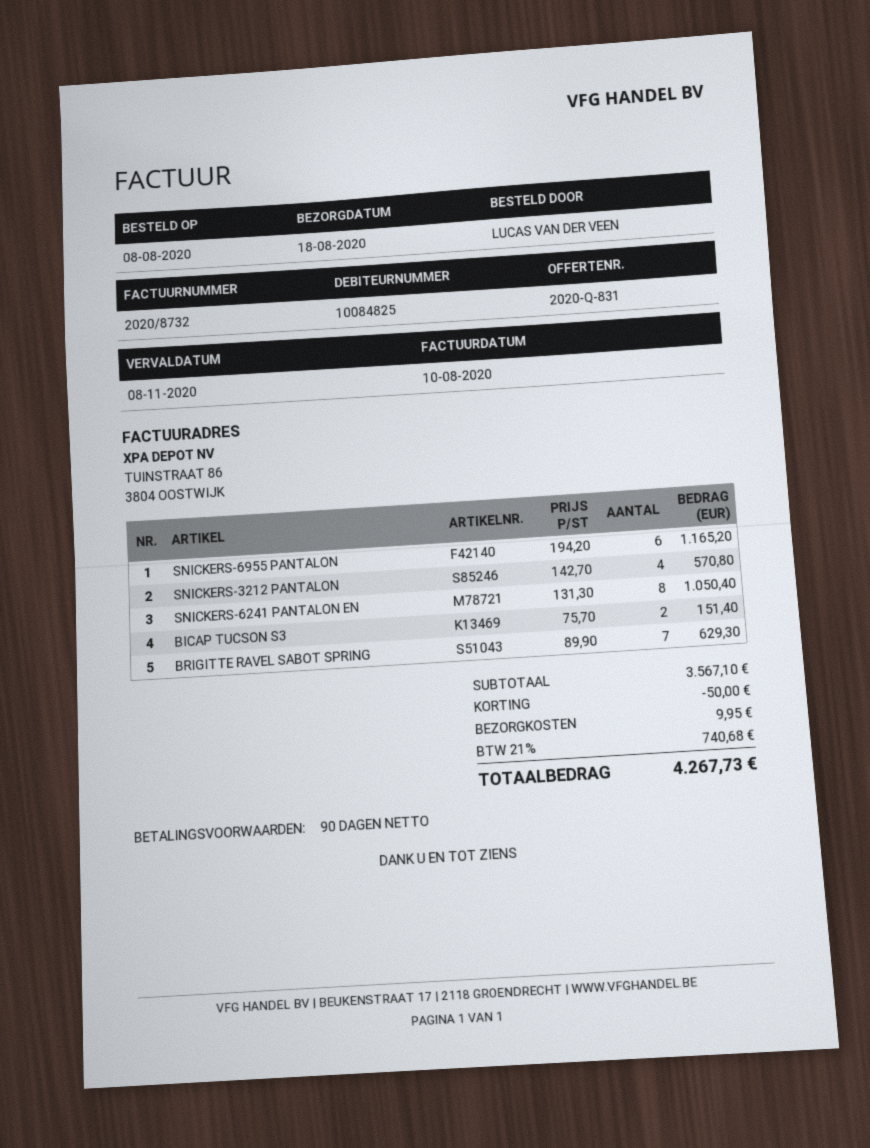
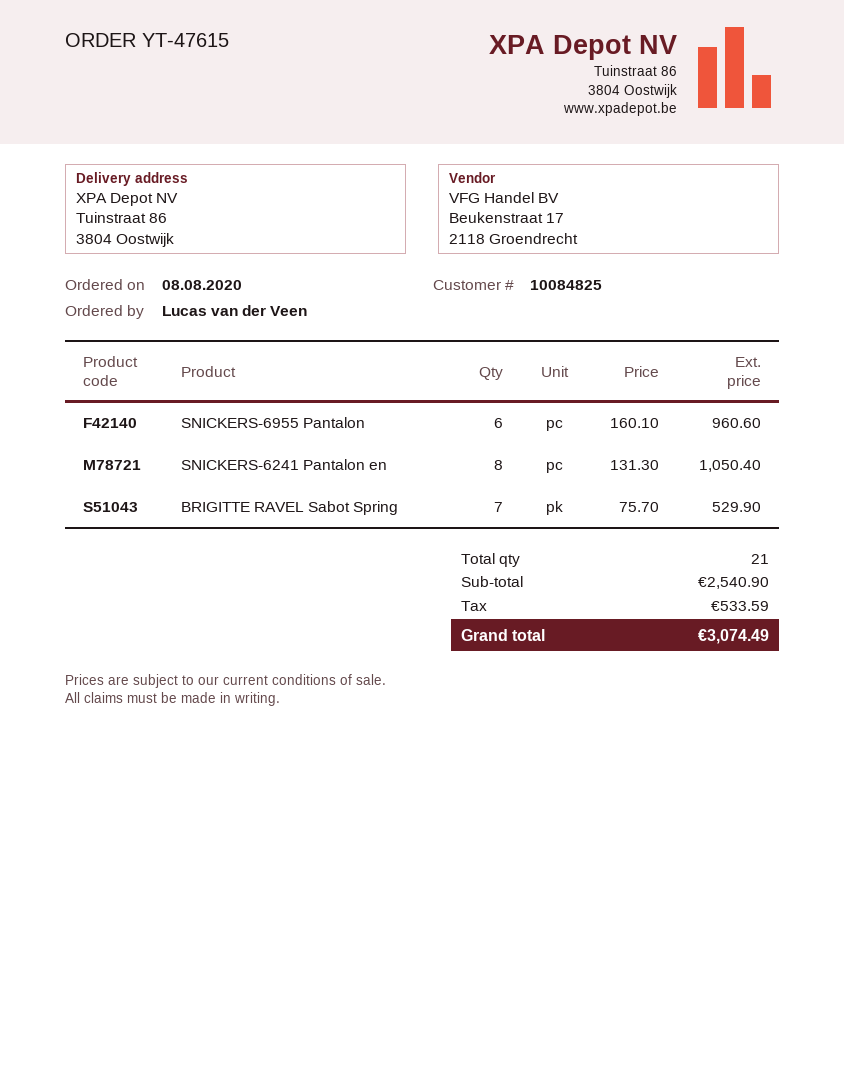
SNICKERS-6955 PANTALON: 6 x 194.20 = 1165.20 -> 6 x 160.10 = 960.60
SNICKERS-3212 PANTALON: 4 x 142.70 = 570.80 -> none
BICAP TUCSON S3: 2 x 75.70 = 151.40 -> none
BRIGITTE RAVEL SABOT SPRING: 7 x 89.90 = 629.30 -> 7 x 75.70 = 529.90
subtotal: 3567.10 -> 2540.90
discount: 50.00 -> none
shipping: 9.95 -> none
tax: 740.68 -> 533.59
total: 4267.73 -> 3074.49

